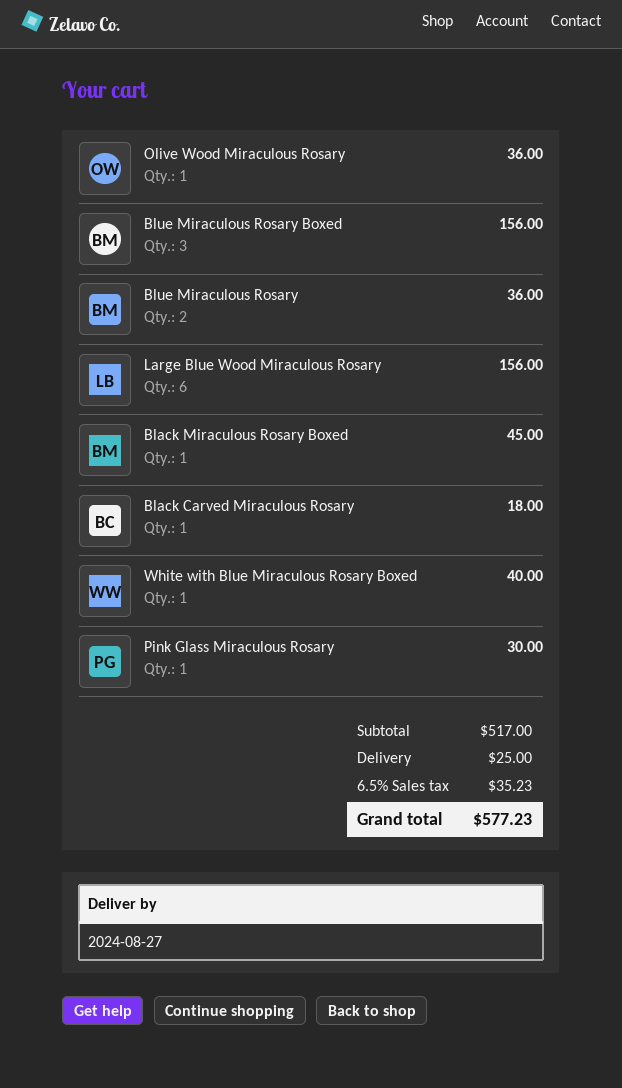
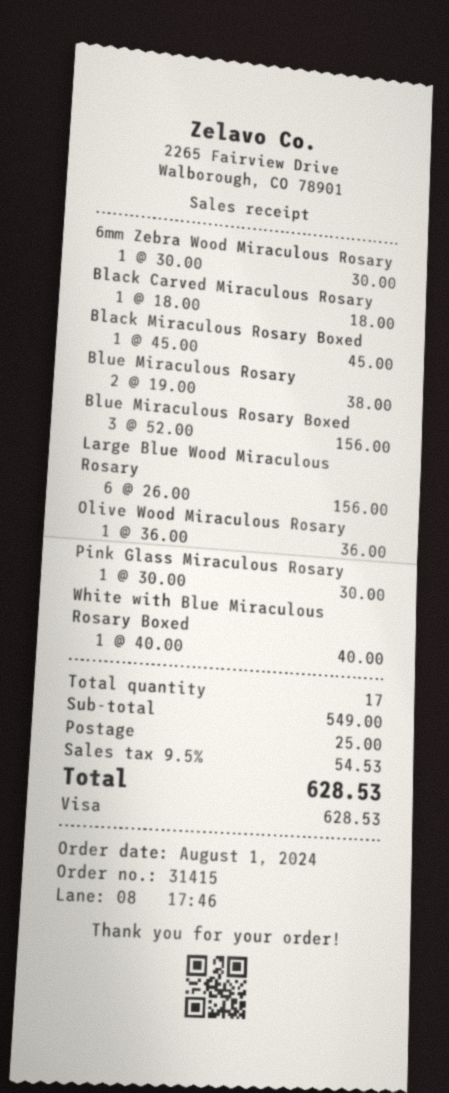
Blue Miraculous Rosary: 2 for 36.00 -> 2 for 38.00
6mm Zebra Wood Miraculous Rosary: none -> 1 for 30.00
subtotal: 517.00 -> 549.00
tax: 6.5% = 35.23 -> 9.5% = 54.53
total: 577.23 -> 628.53

